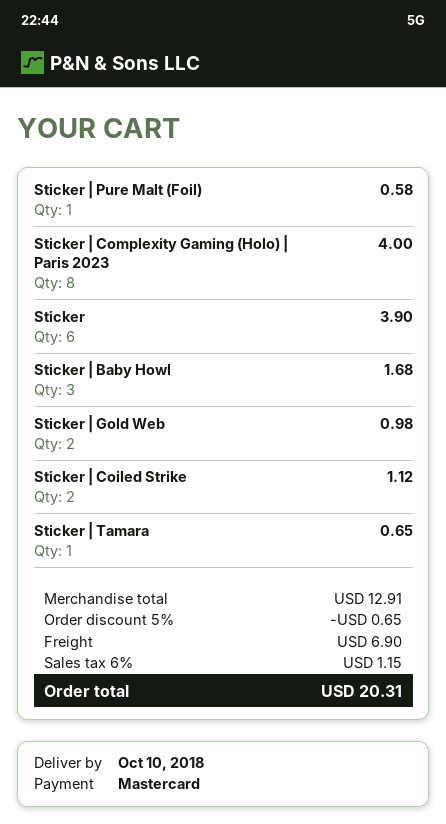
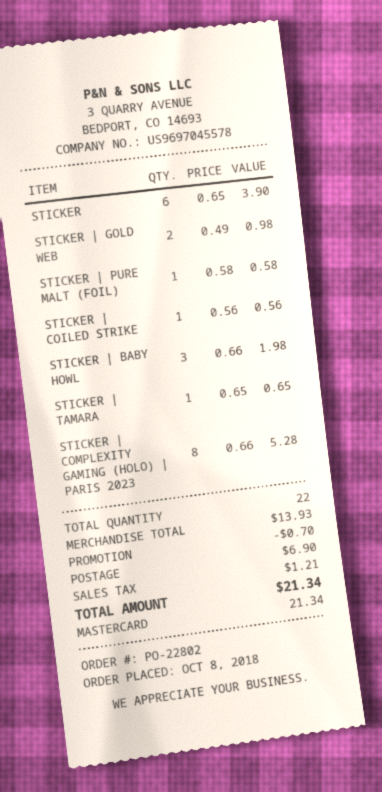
Sticker | Complexity Gaming (Holo) | Paris 2023: 8 for 4.00 -> 8 for 5.28
Sticker | Baby Howl: 3 for 1.68 -> 3 for 1.98
Sticker | Coiled Strike: 2 for 1.12 -> 1 for 0.56
subtotal: 12.91 -> 13.93
discount: 0.65 -> 0.70
tax: 1.15 -> 1.21
total: 20.31 -> 21.34

